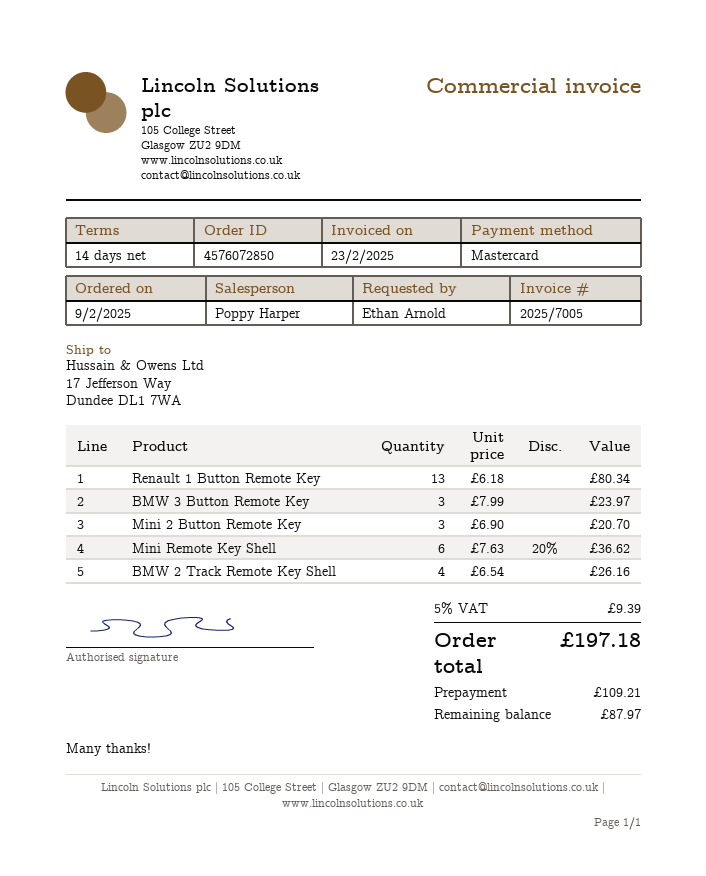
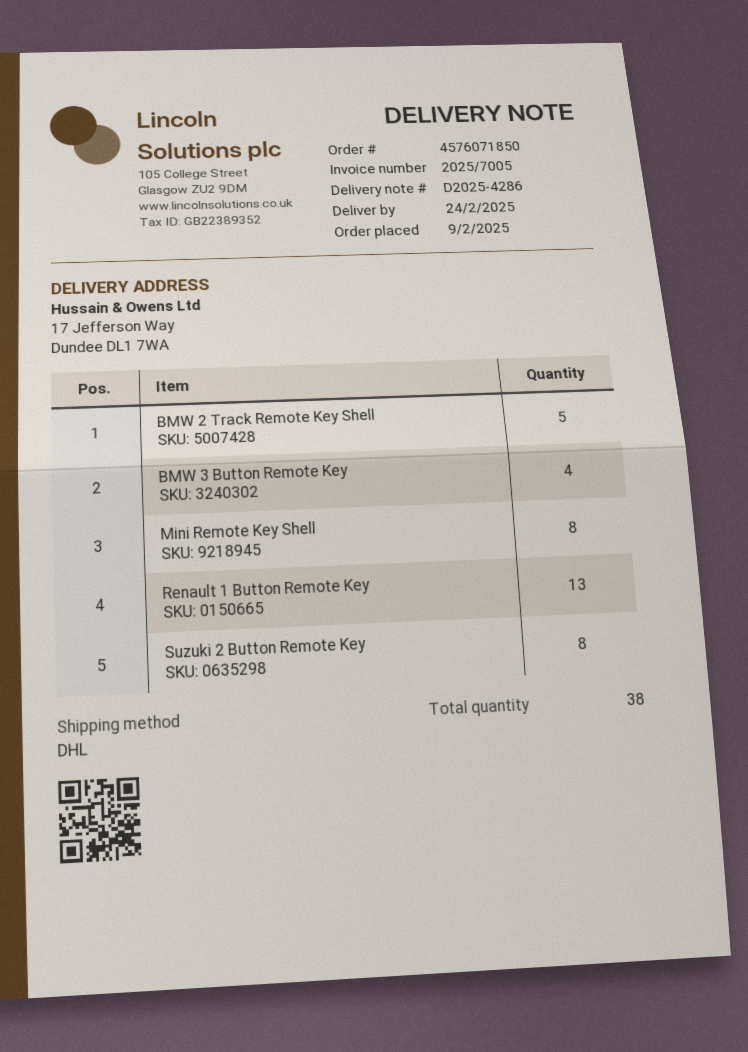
order number: 4576072850 -> 4576071850
BMW 3 Button Remote Key: 3 -> 4
Mini 2 Button Remote Key: 3 -> none
Mini Remote Key Shell: 6 -> 8
BMW 2 Track Remote Key Shell: 4 -> 5
Suzuki 2 Button Remote Key: none -> 8

